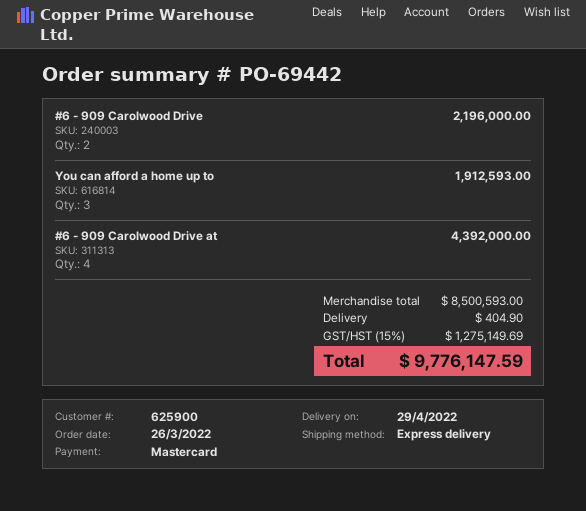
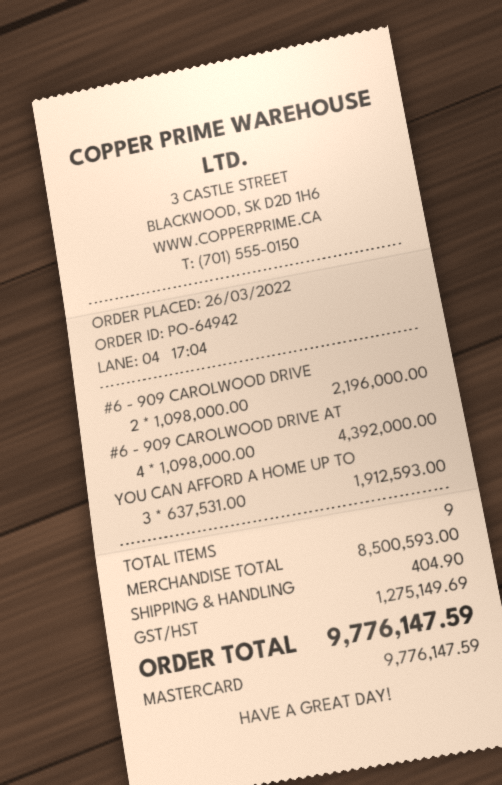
order number: PO-69442 -> PO-64942

